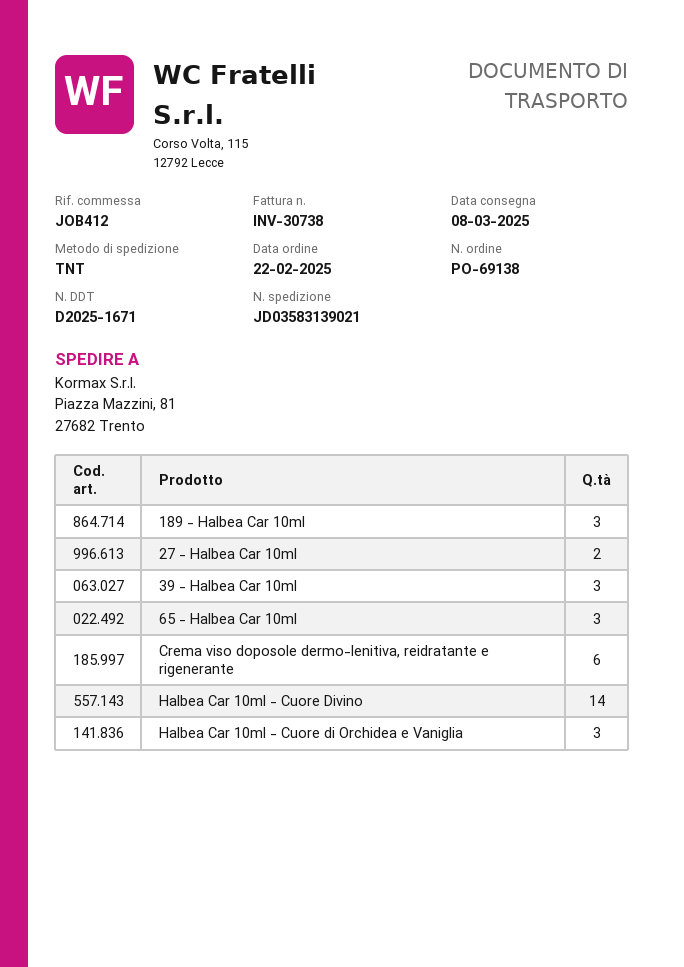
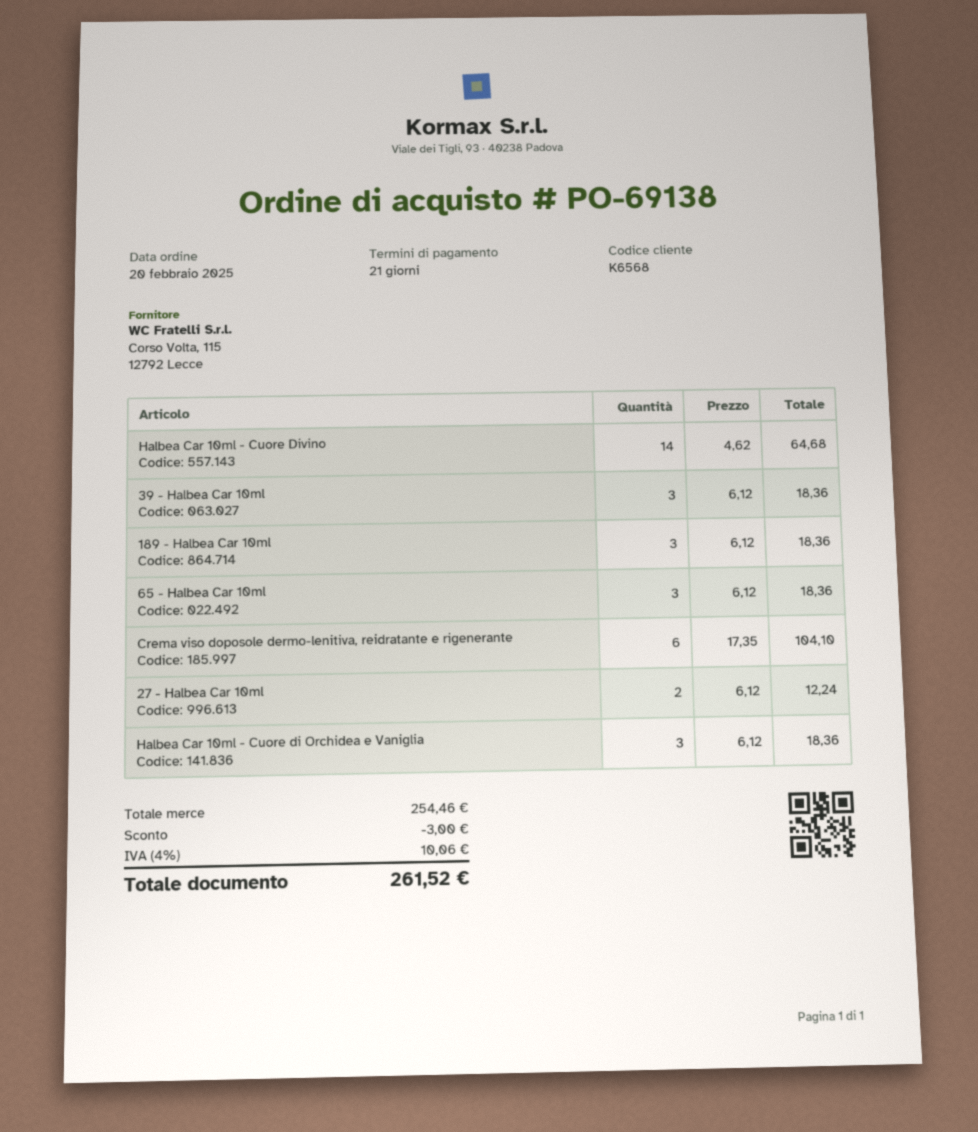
order date: 2025-02-22 -> 2025-02-20

